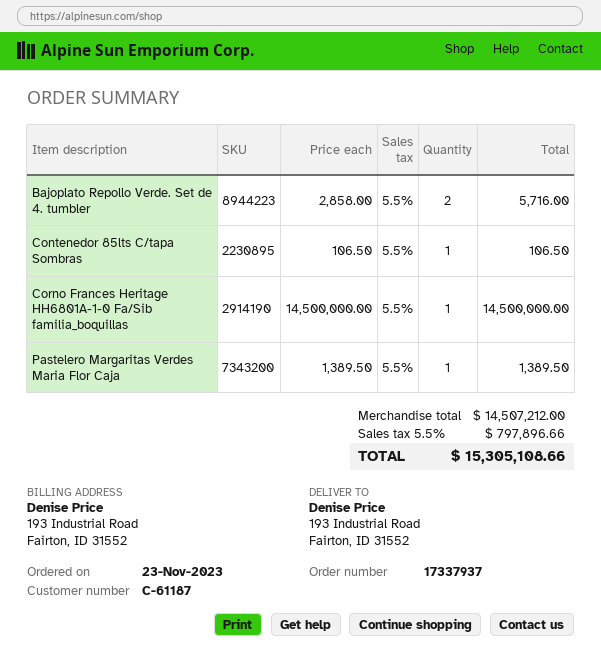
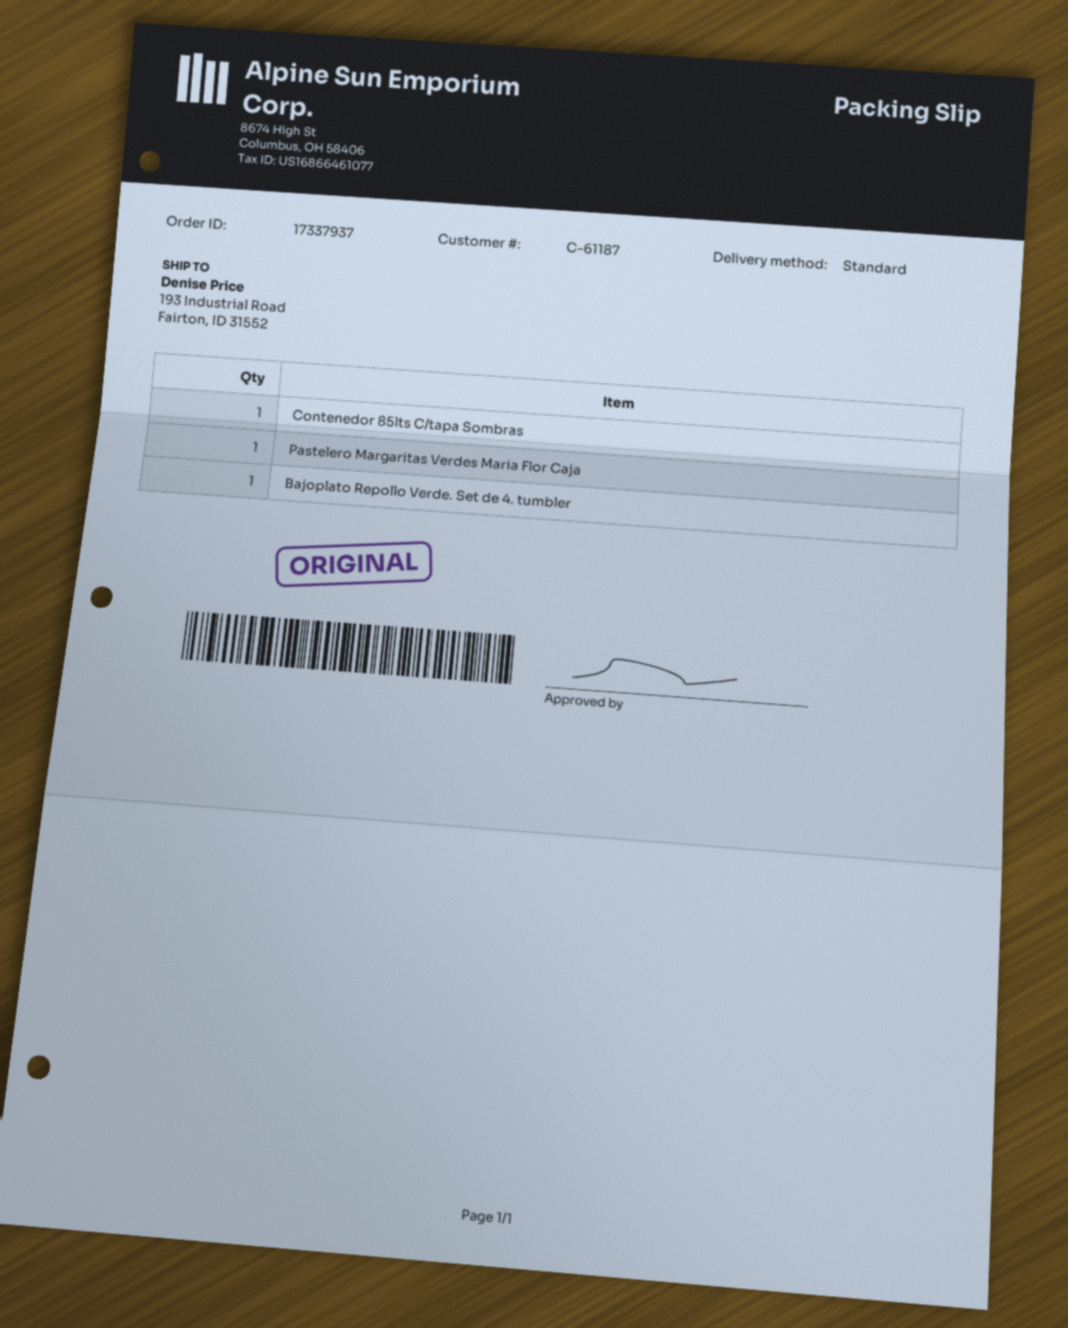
Bajoplato Repollo Verde. Set de 4. tumbler: 2 -> 1
Corno Frances Heritage HH6801A-1-0 Fa/Sib familia_boquillas: 1 -> none

